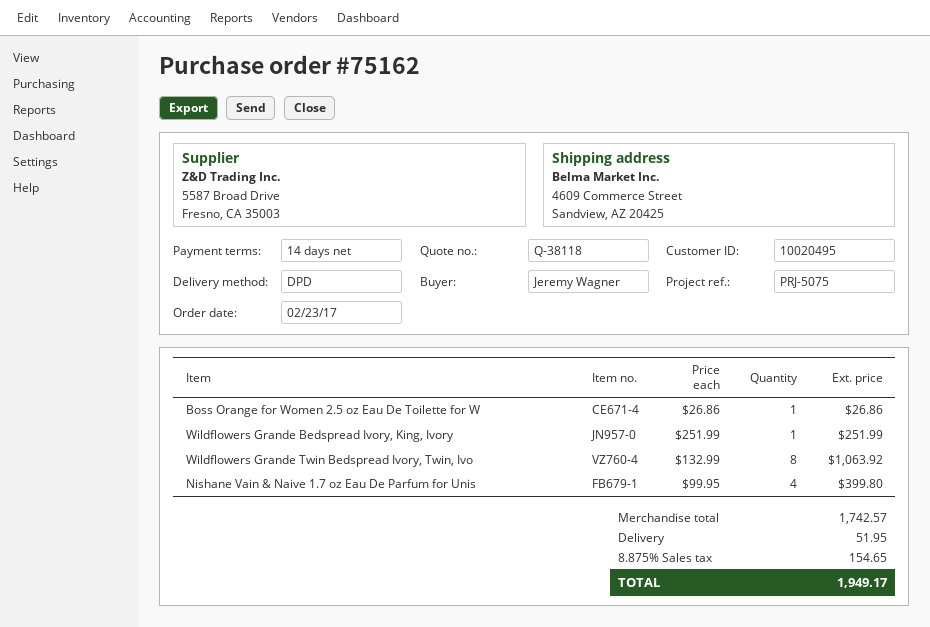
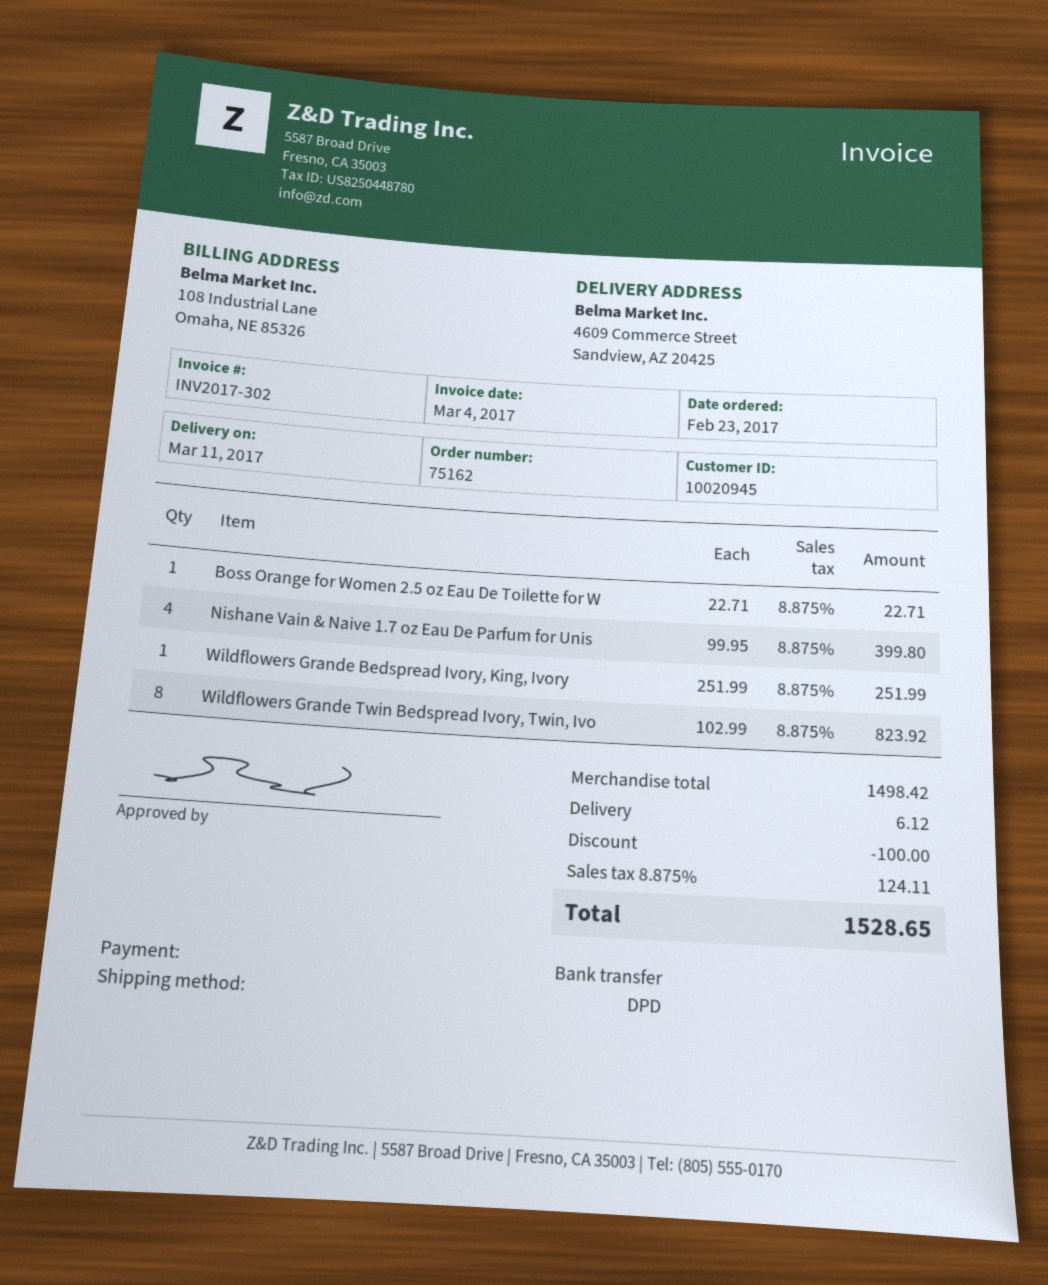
customer number: 10020495 -> 10020945
Boss Orange for Women 2.5 oz Eau De Toilette for W: 1 x 26.86 = 26.86 -> 1 x 22.71 = 22.71
Wildflowers Grande Twin Bedspread Ivory, Twin, Ivo: 8 x 132.99 = 1063.92 -> 8 x 102.99 = 823.92
subtotal: 1742.57 -> 1498.42
discount: none -> 100.00
shipping: 51.95 -> 6.12
tax: 8.875% = 154.65 -> 8.875% = 124.11
total: 1949.17 -> 1528.65

